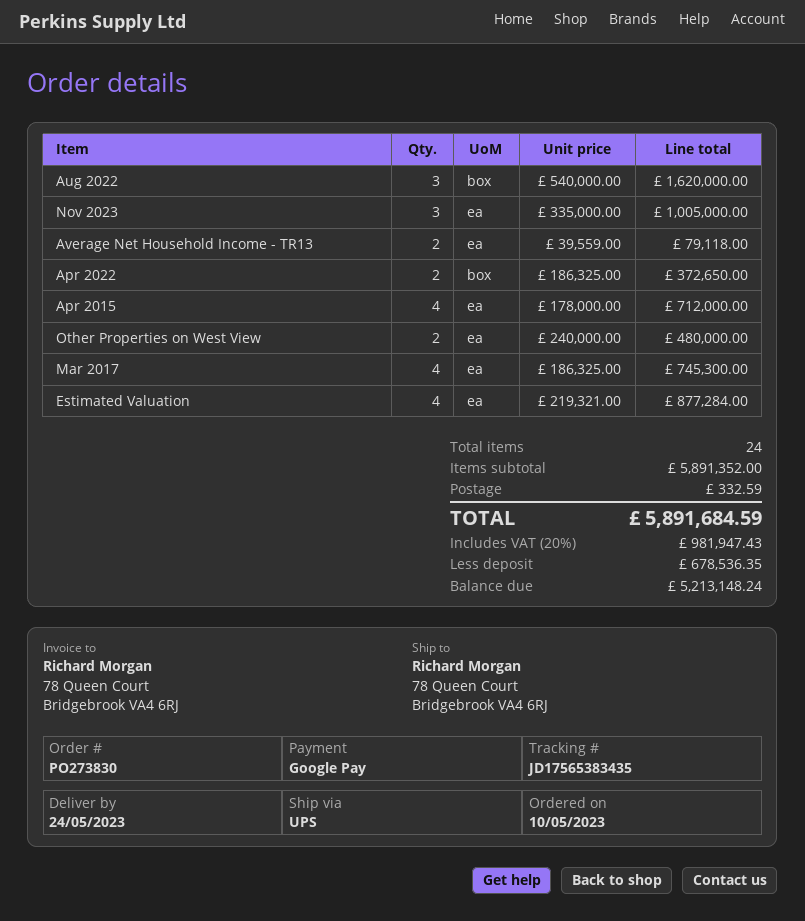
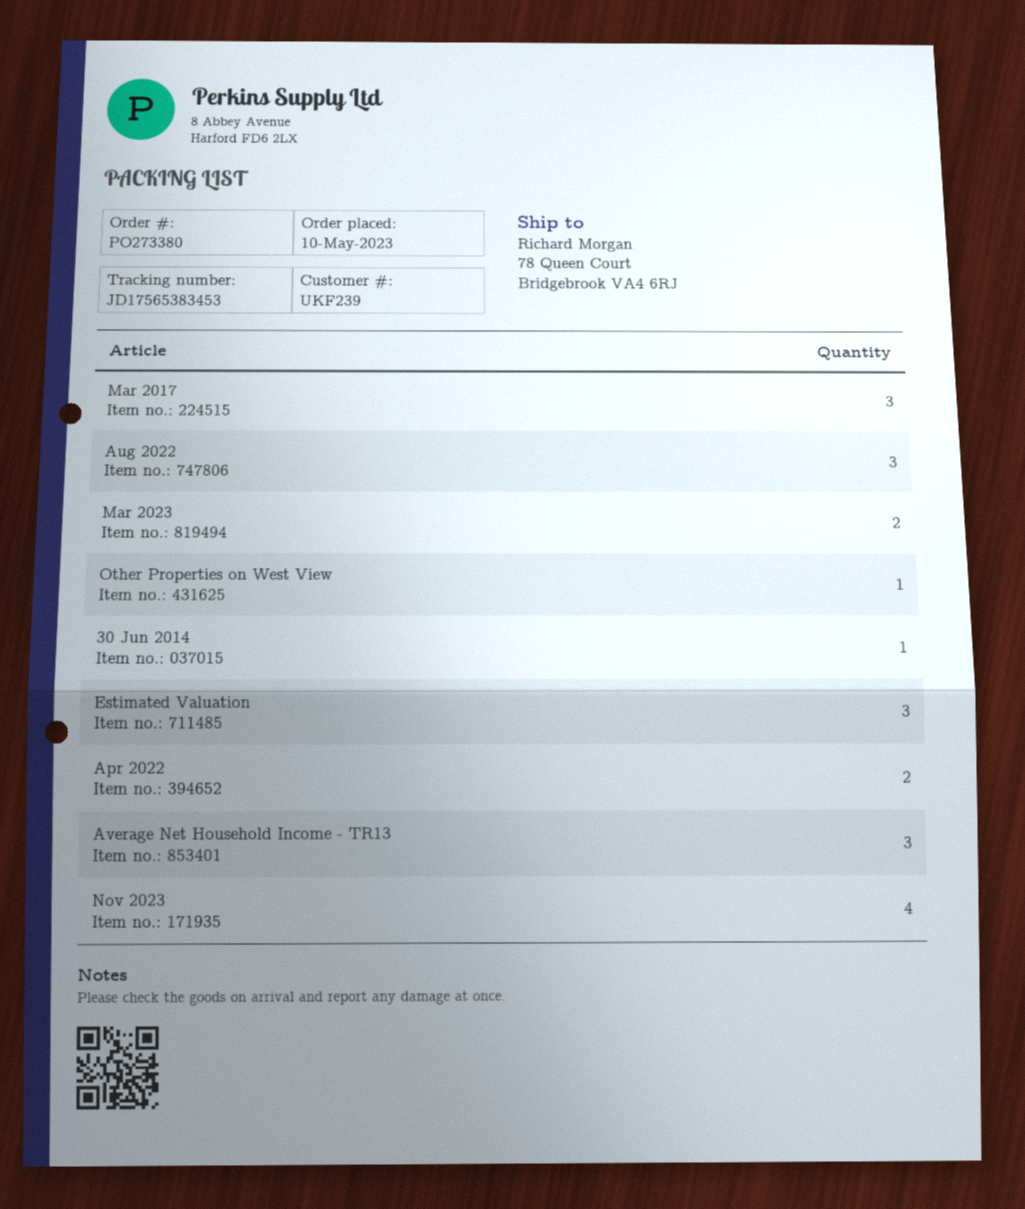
order number: PO273830 -> PO273380
tracking number: JD17565383435 -> JD17565383453
Nov 2023: 3 -> 4
Average Net Household Income - TR13: 2 -> 3
Apr 2015: 4 -> none
Other Properties on West View: 2 -> 1
Mar 2017: 4 -> 3
Estimated Valuation: 4 -> 3
Mar 2023: none -> 2
30 Jun 2014: none -> 1

